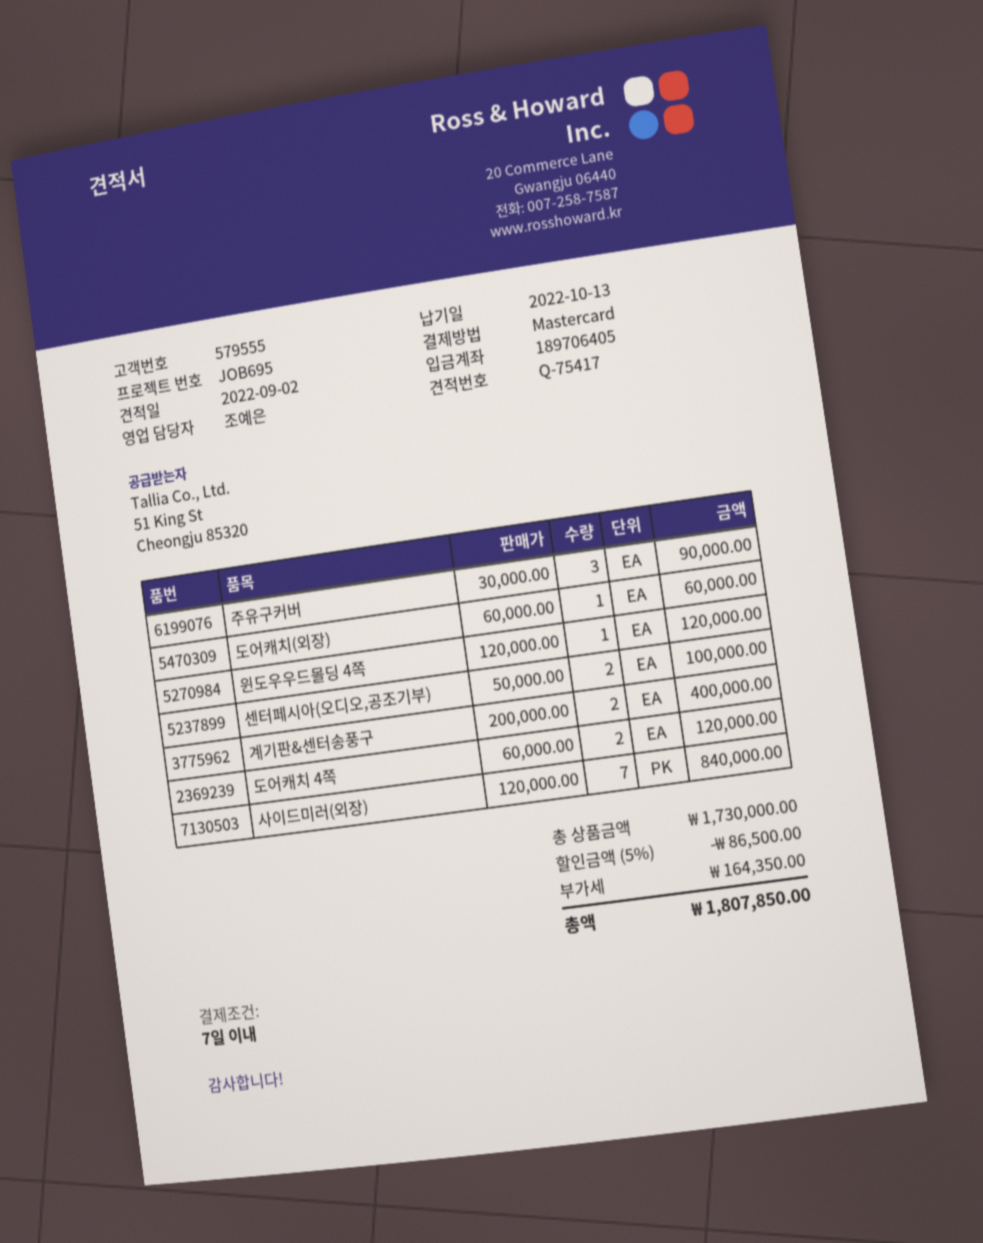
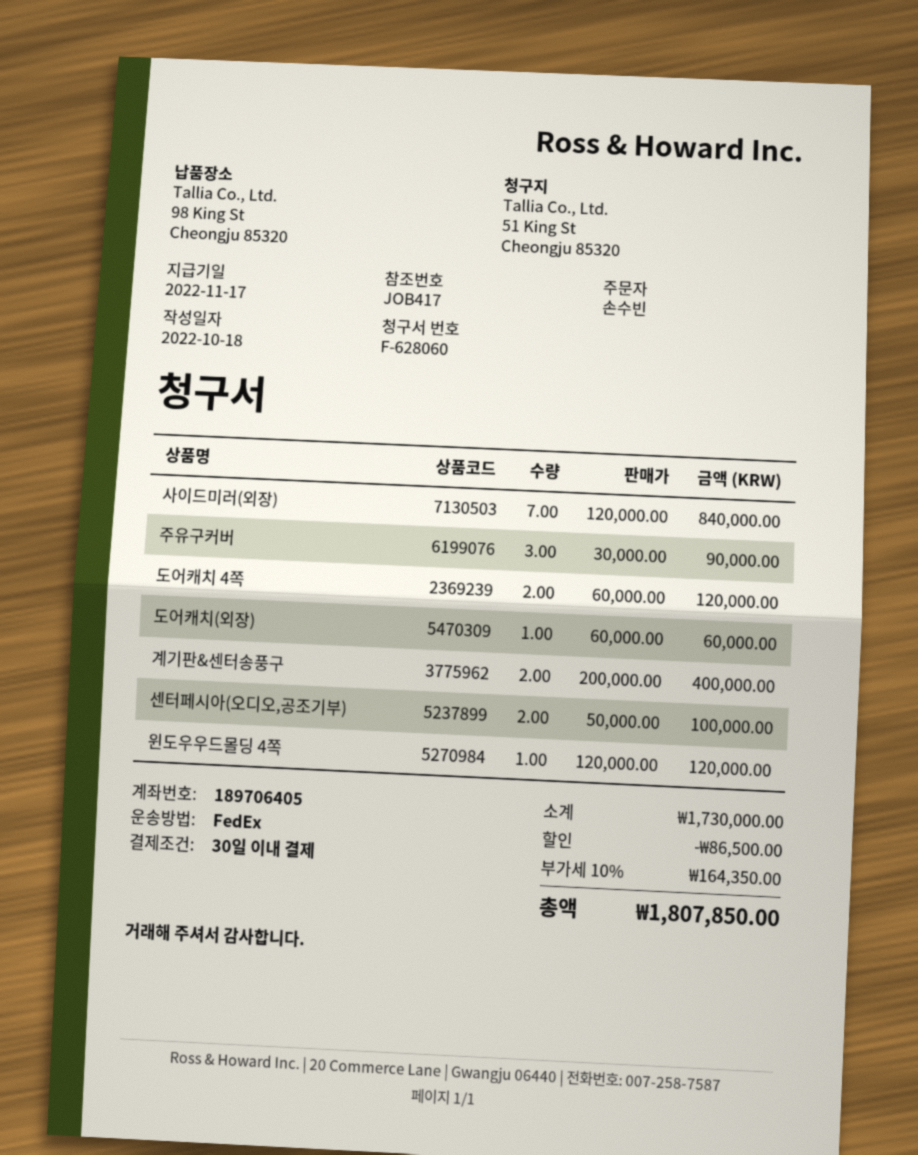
payment terms: 7 days -> 30 days
reference: JOB695 -> JOB417

